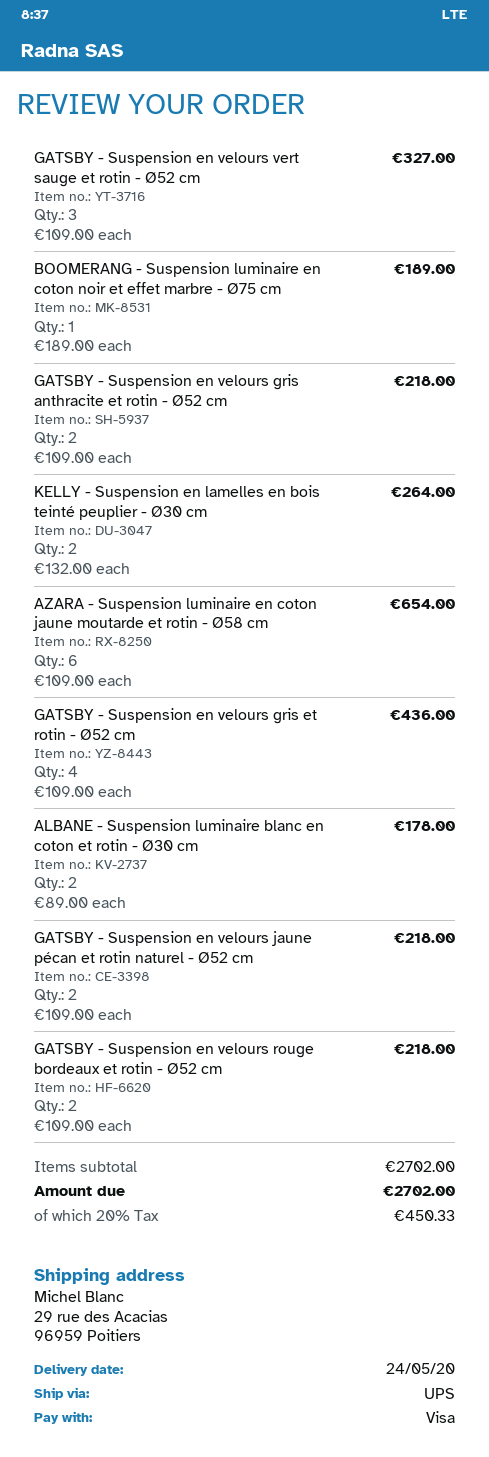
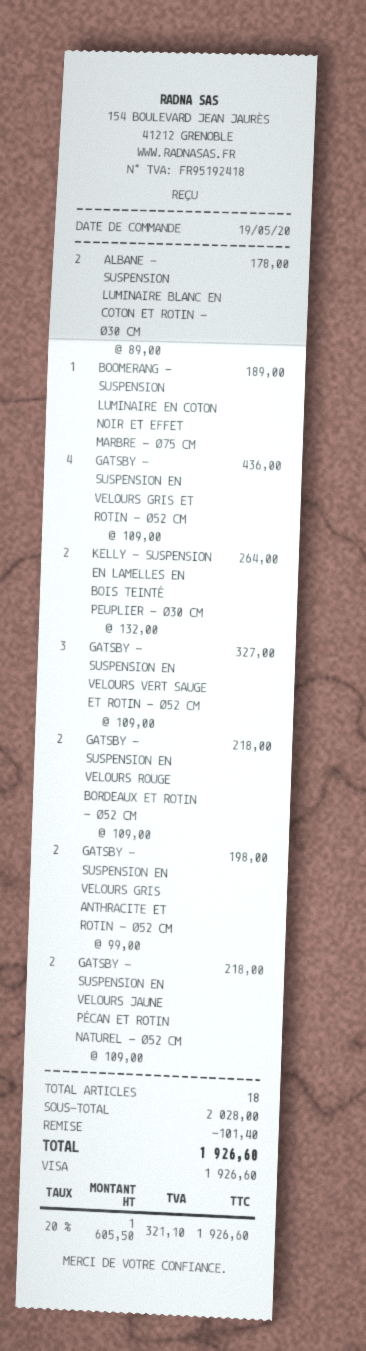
GATSBY - Suspension en velours gris anthracite et rotin - Ø52 cm: 2 x 109.00 = 218.00 -> 2 x 99.00 = 198.00
AZARA - Suspension luminaire en coton jaune moutarde et rotin - Ø58 cm: 6 x 109.00 = 654.00 -> none
subtotal: 2702.00 -> 2028.00
discount: none -> 101.40
tax: 20% = 450.33 -> 20% = 321.10
total: 2702.00 -> 1926.60

